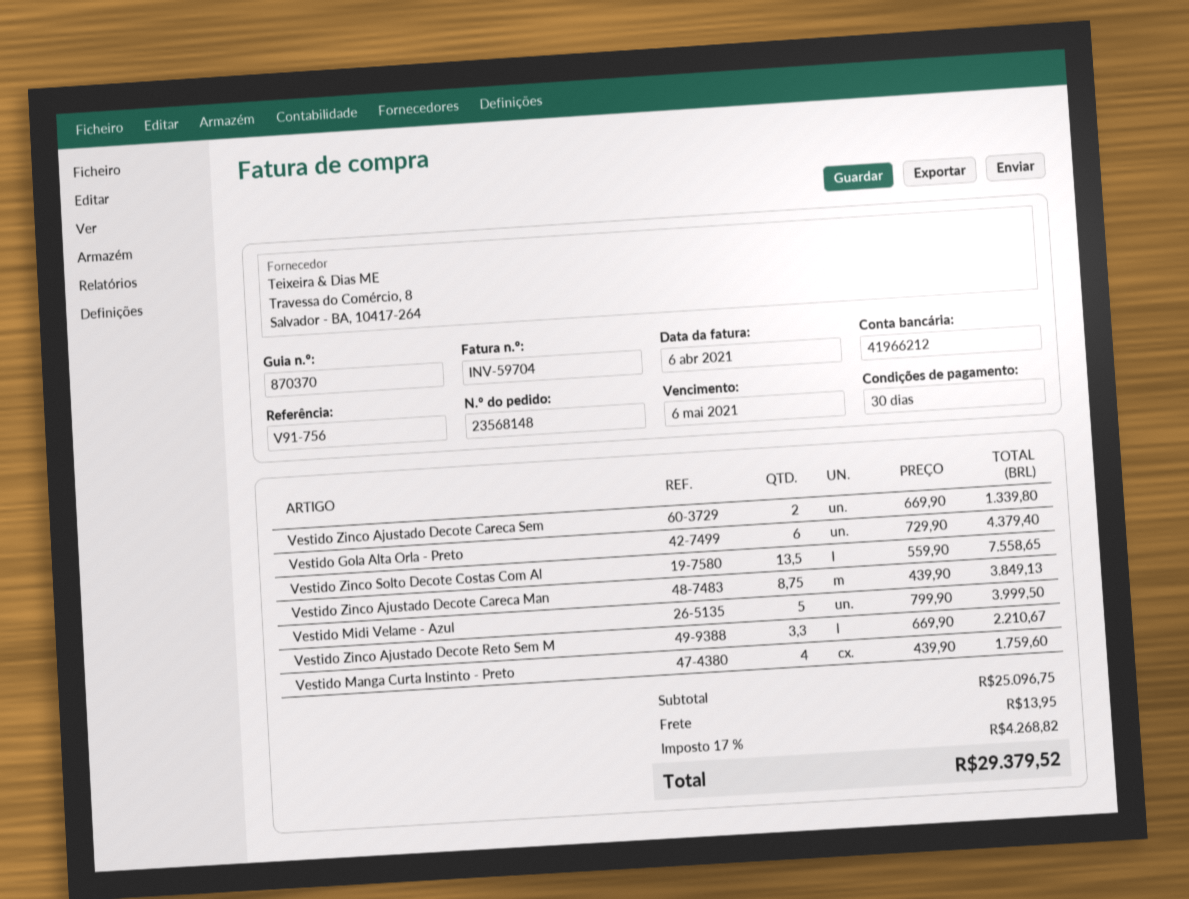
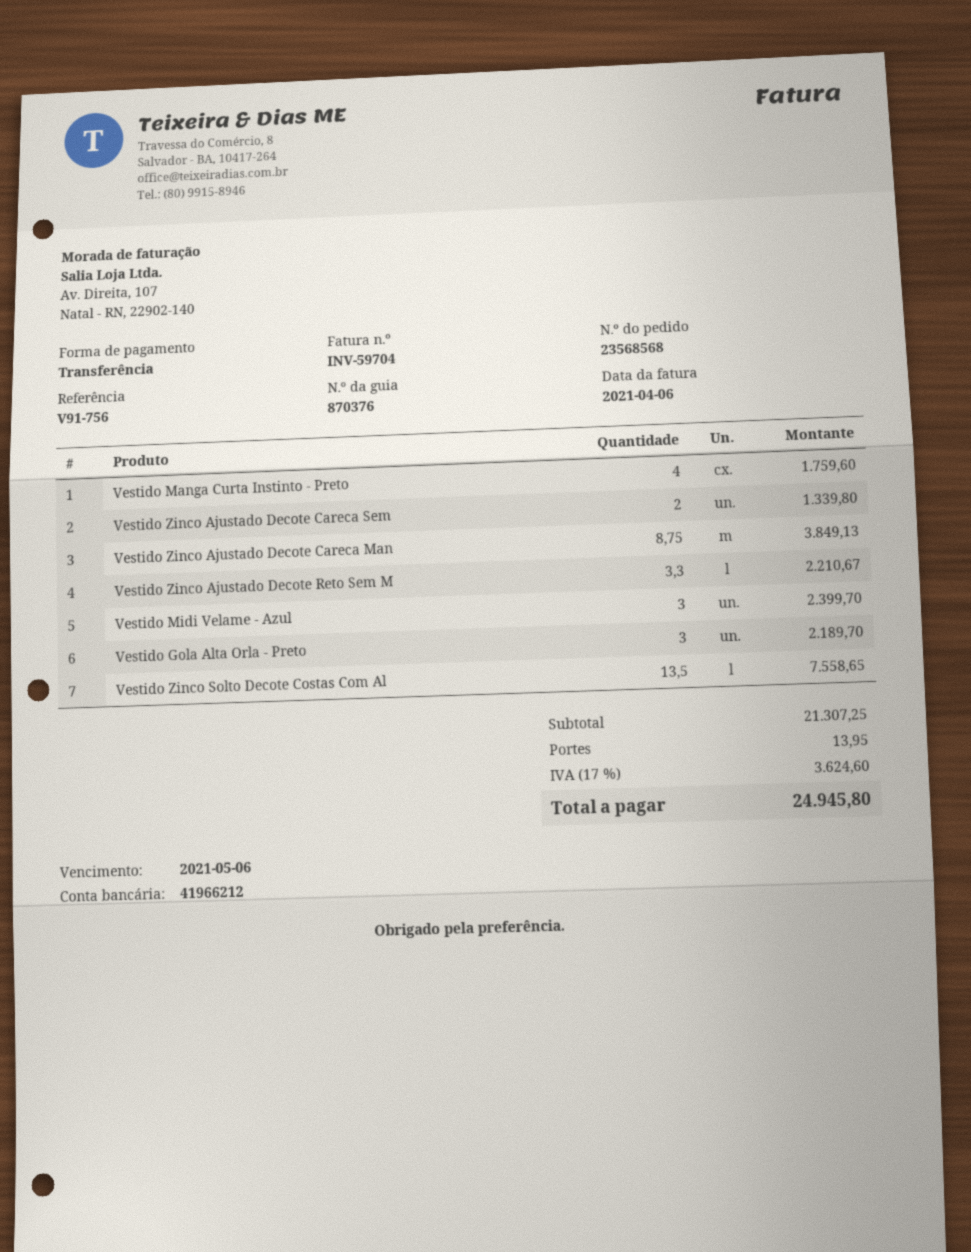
order number: 23568148 -> 23568568
delivery note number: 870370 -> 870376
Vestido Gola Alta Orla - Preto: 6 for 4379.40 -> 3 for 2189.70
Vestido Midi Velame - Azul: 5 for 3999.50 -> 3 for 2399.70
subtotal: 25096.75 -> 21307.25
tax: 17% = 4268.82 -> 17% = 3624.60
total: 29379.52 -> 24945.80

